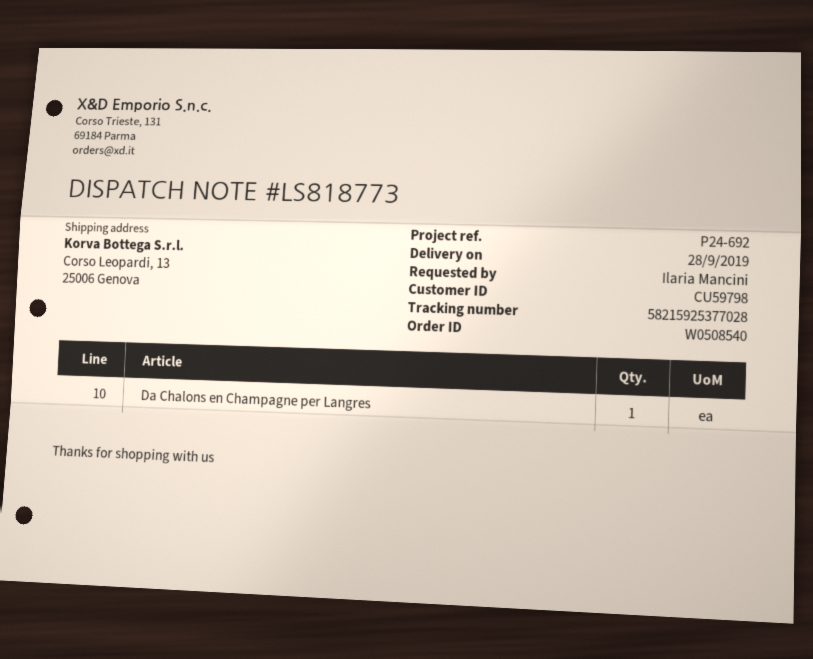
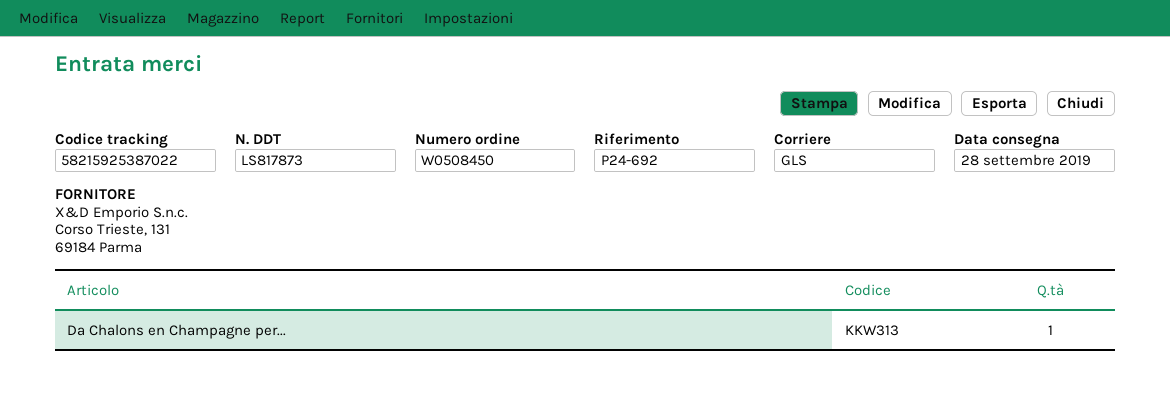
order number: W0508540 -> W0508450
delivery note number: LS818773 -> LS817873
tracking number: 58215925377028 -> 58215925387022

